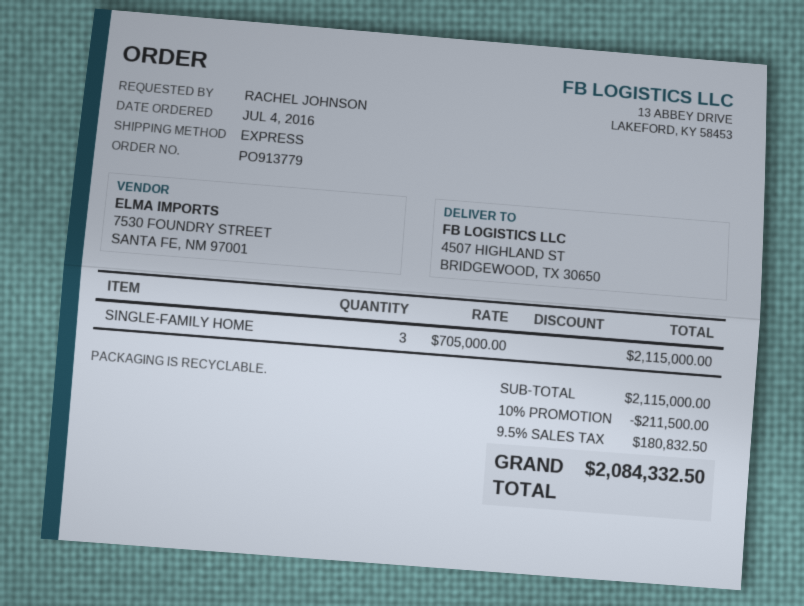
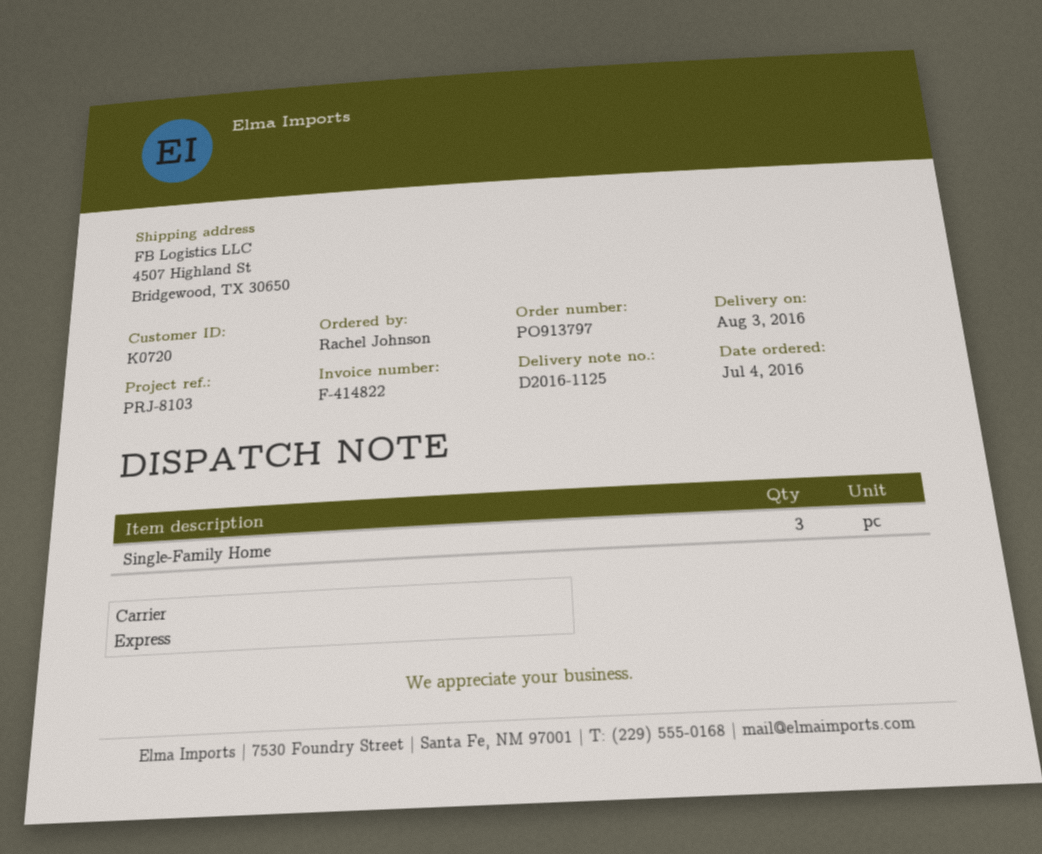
order number: PO913779 -> PO913797

